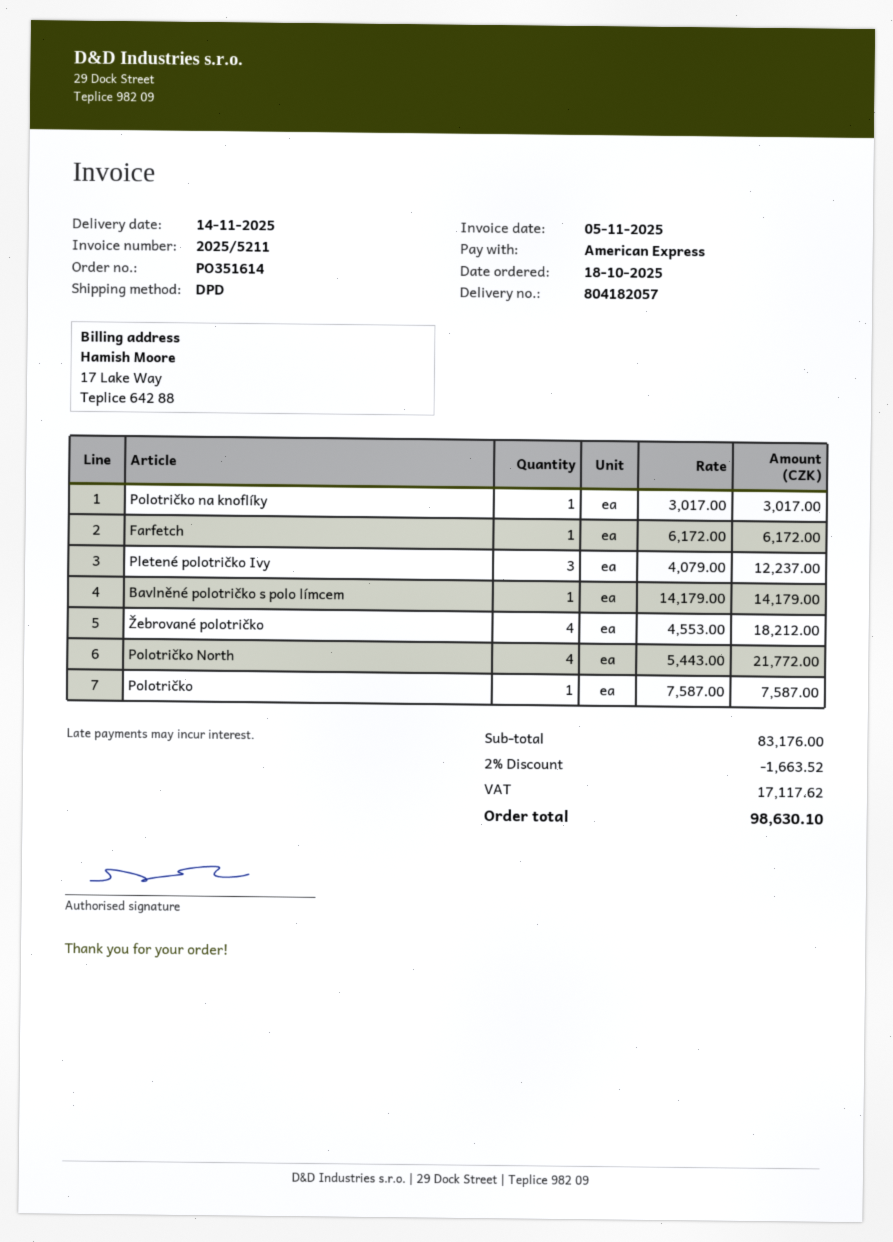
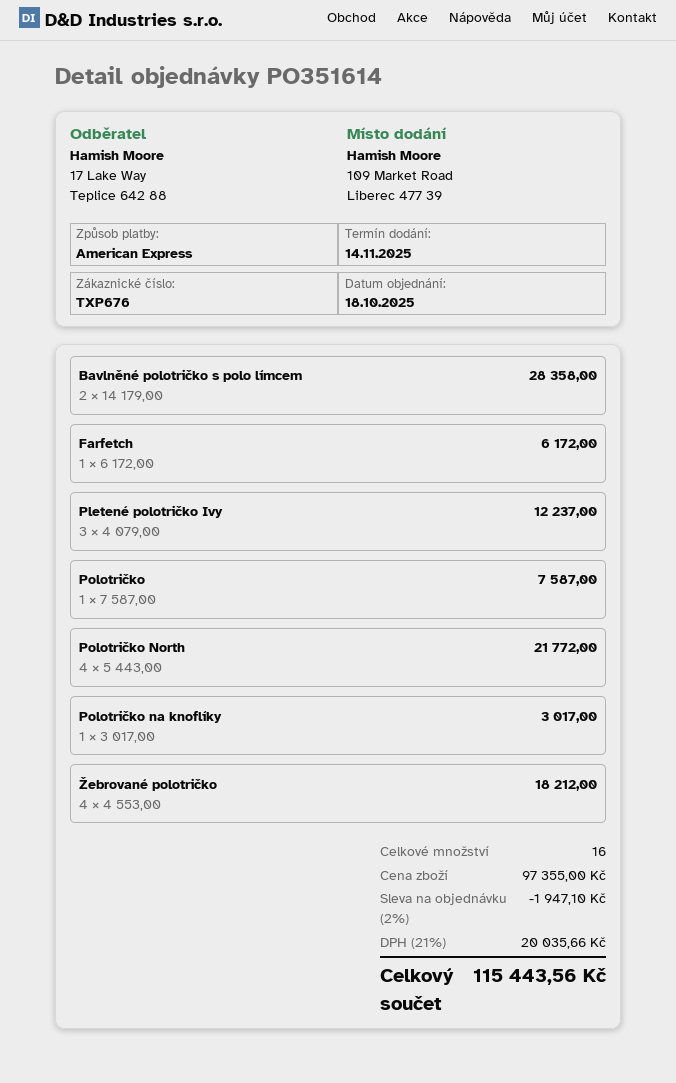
Bavlněné polotričko s polo límcem: 1 x 14179.00 = 14179.00 -> 2 x 14179.00 = 28358.00
subtotal: 83176.00 -> 97355.00
discount: 2% = 1663.52 -> 2% = 1947.10
tax: 17117.62 -> 20035.66
total: 98630.10 -> 115443.56

